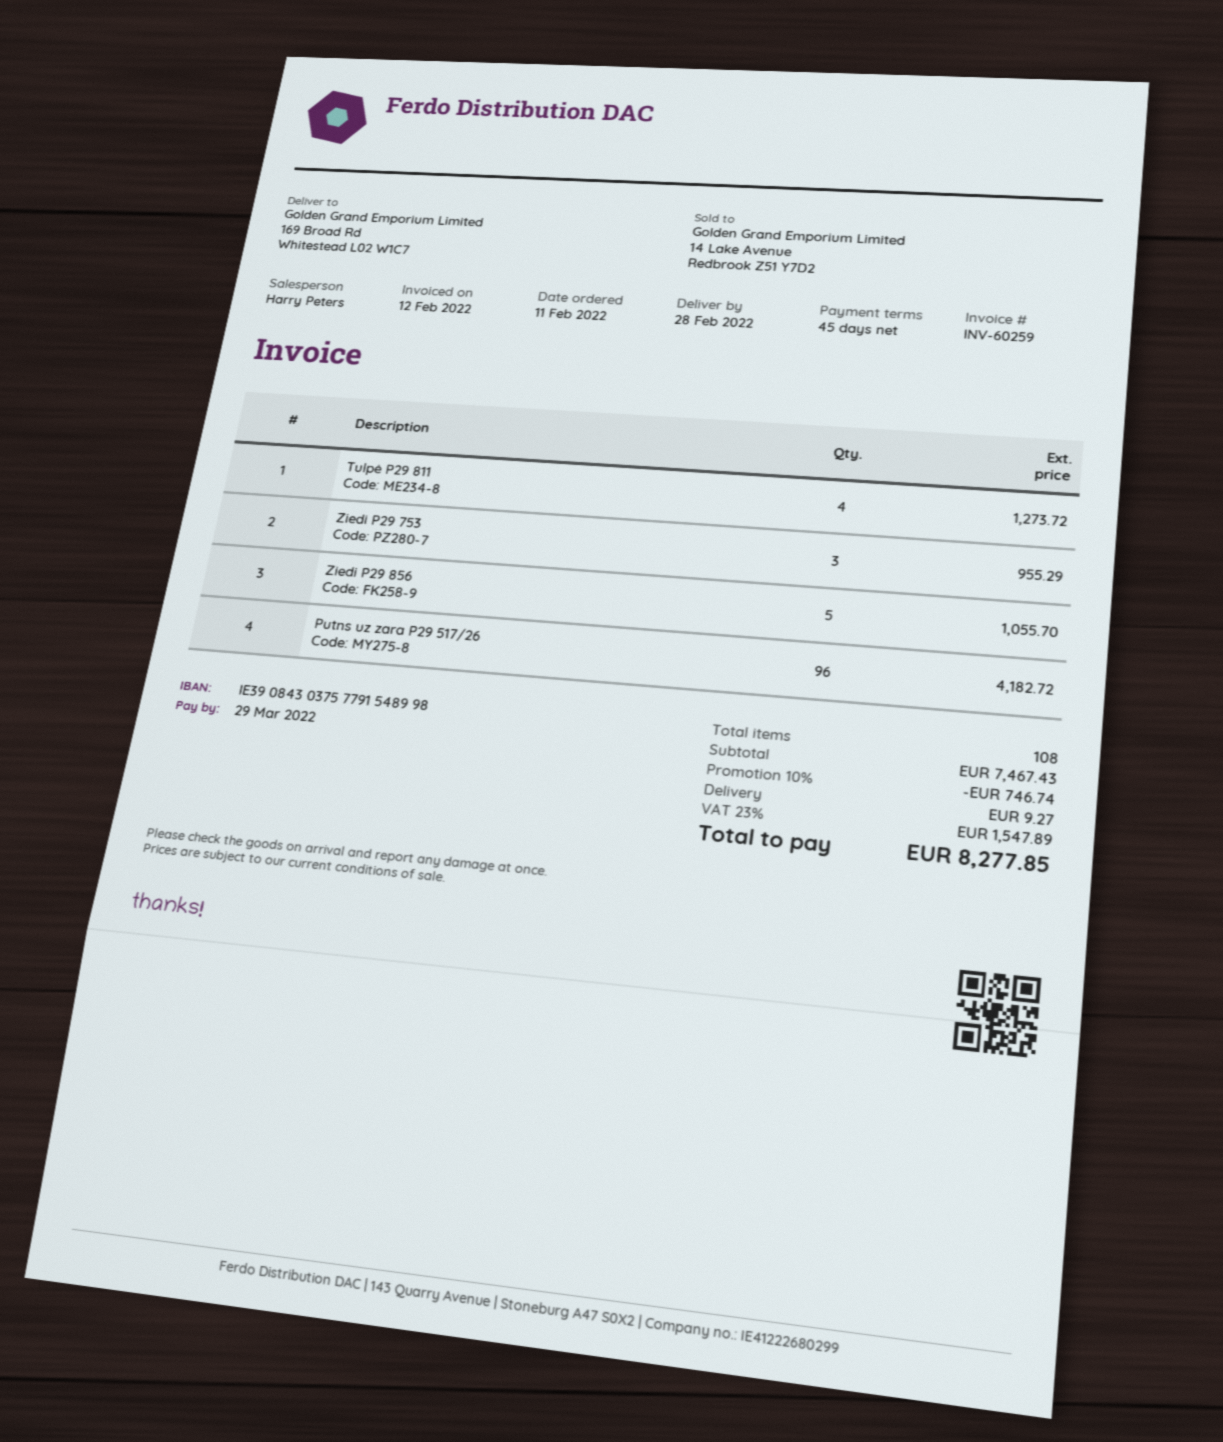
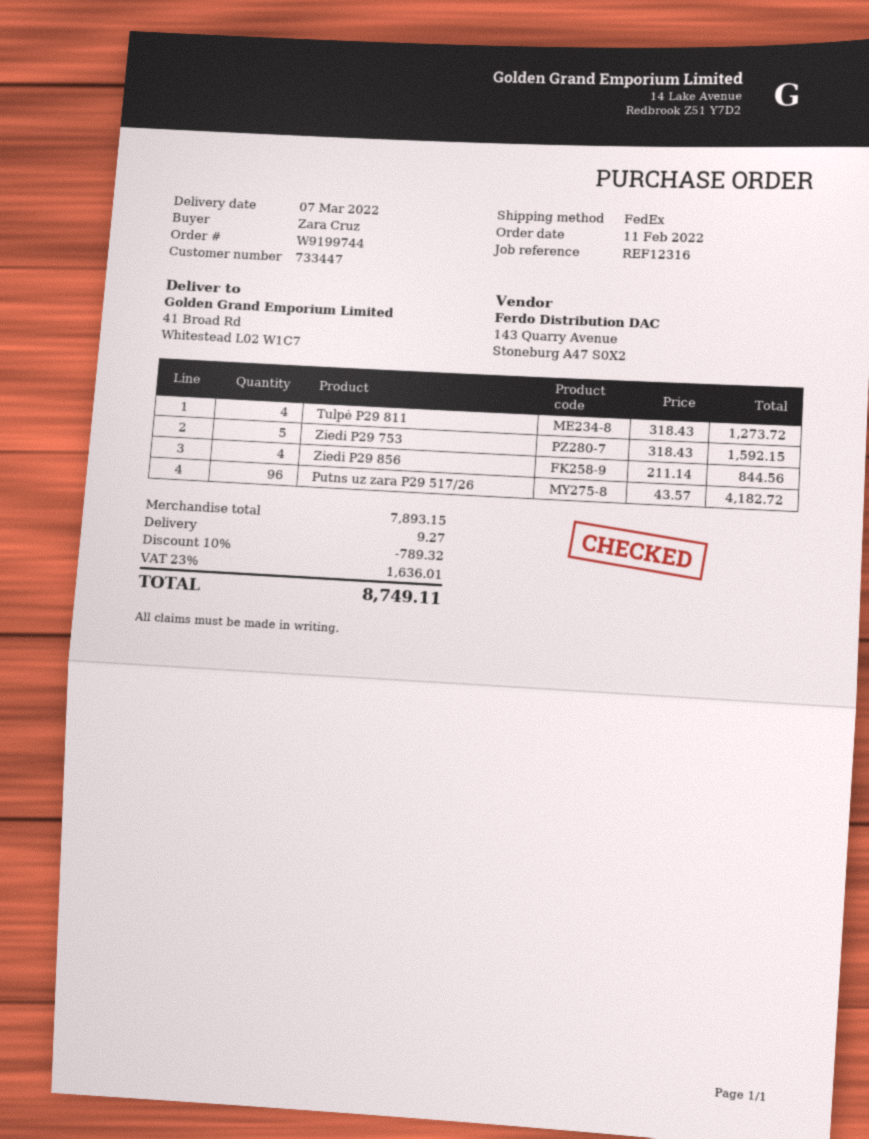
delivery date: 2022-02-28 -> 2022-03-07
ship to: 169 Broad Rd, Whitestead L02 W1C7 -> 41 Broad Rd, Whitestead L02 W1C7
Ziedi P29 753: 3 for 955.29 -> 5 for 1592.15
Ziedi P29 856: 5 for 1055.70 -> 4 for 844.56
subtotal: 7467.43 -> 7893.15
discount: 10% = 746.74 -> 10% = 789.32
tax: 23% = 1547.89 -> 23% = 1636.01
total: 8277.85 -> 8749.11

